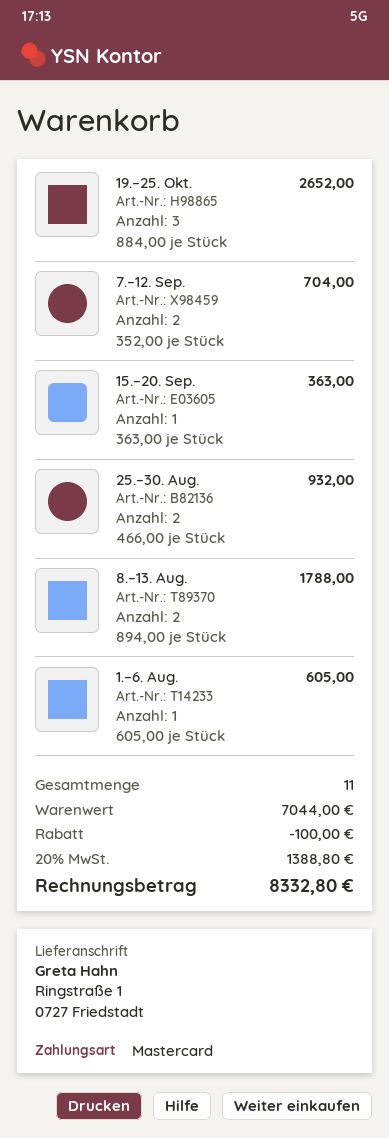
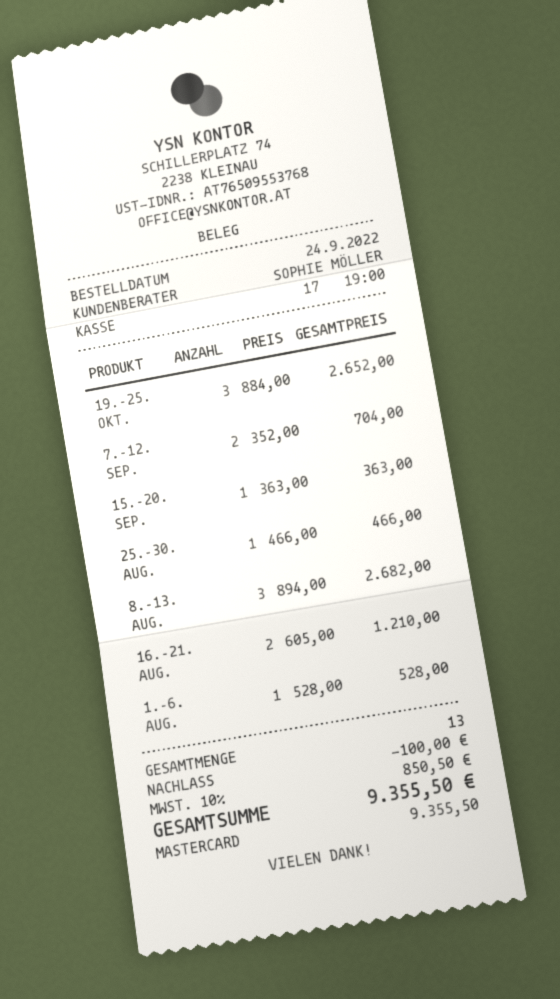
25.–30. Aug.: 2 x 466.00 = 932.00 -> 1 x 466.00 = 466.00
8.–13. Aug.: 2 x 894.00 = 1788.00 -> 3 x 894.00 = 2682.00
1.–6. Aug.: 1 x 605.00 = 605.00 -> 1 x 528.00 = 528.00
16.–21. AUG.: none -> 2 x 605.00 = 1210.00
total quantity: 11 -> 13
tax: 20% = 1388.80 -> 10% = 850.50
total: 8332.80 -> 9355.50

